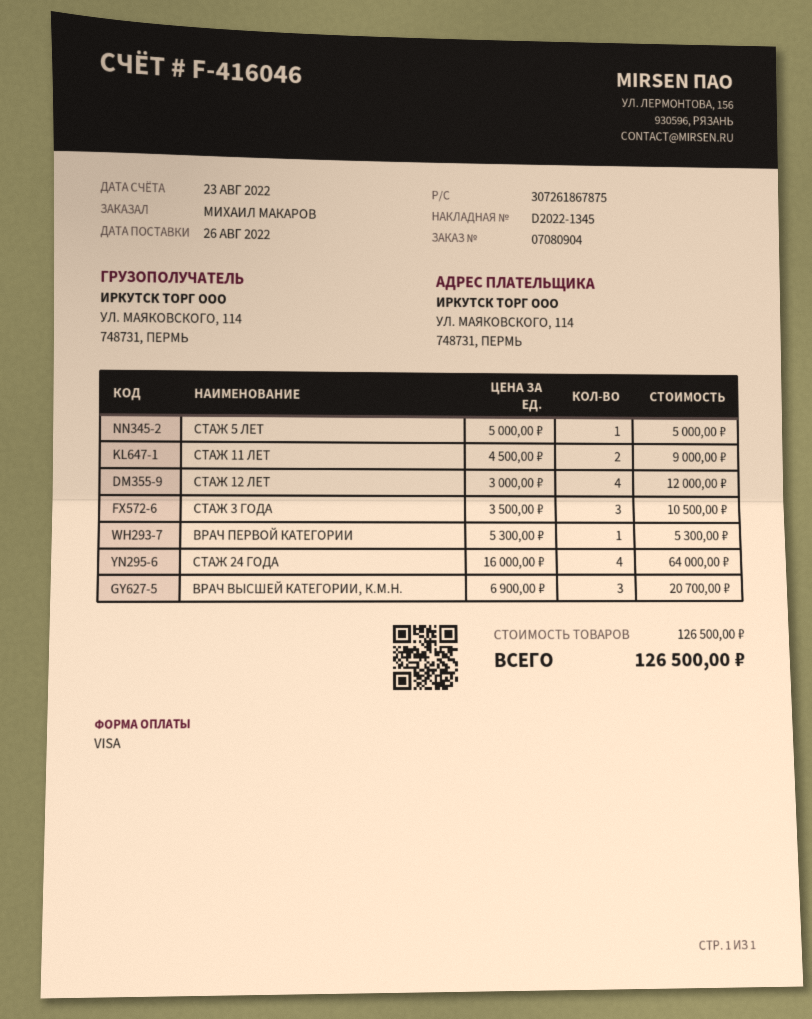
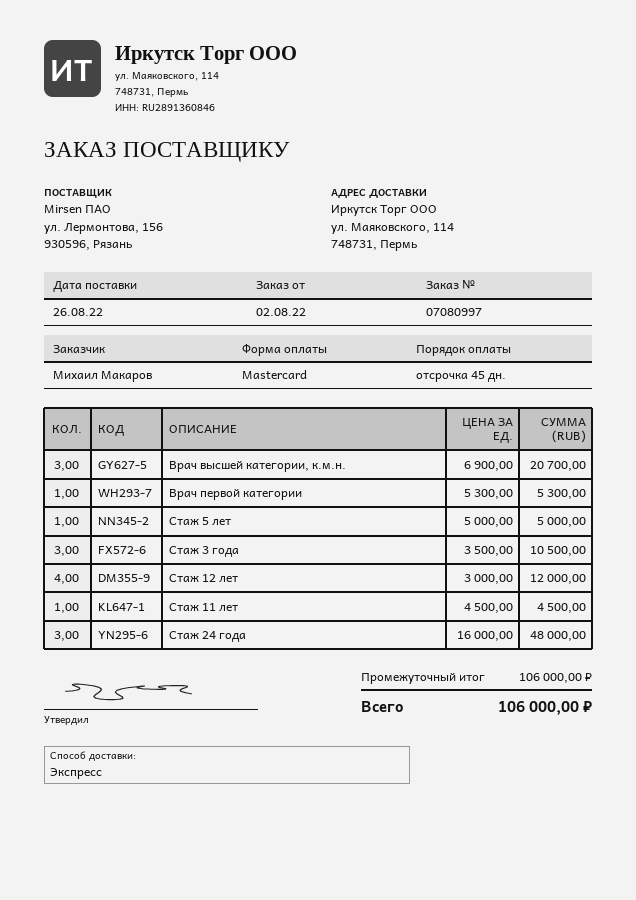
order number: 07080904 -> 07080997
payment method: Visa -> Mastercard
СТАЖ 11 ЛЕТ: 2 x 4500.00 = 9000.00 -> 1 x 4500.00 = 4500.00
СТАЖ 24 ГОДА: 4 x 16000.00 = 64000.00 -> 3 x 16000.00 = 48000.00
subtotal: 126500.00 -> 106000.00
total: 126500.00 -> 106000.00

